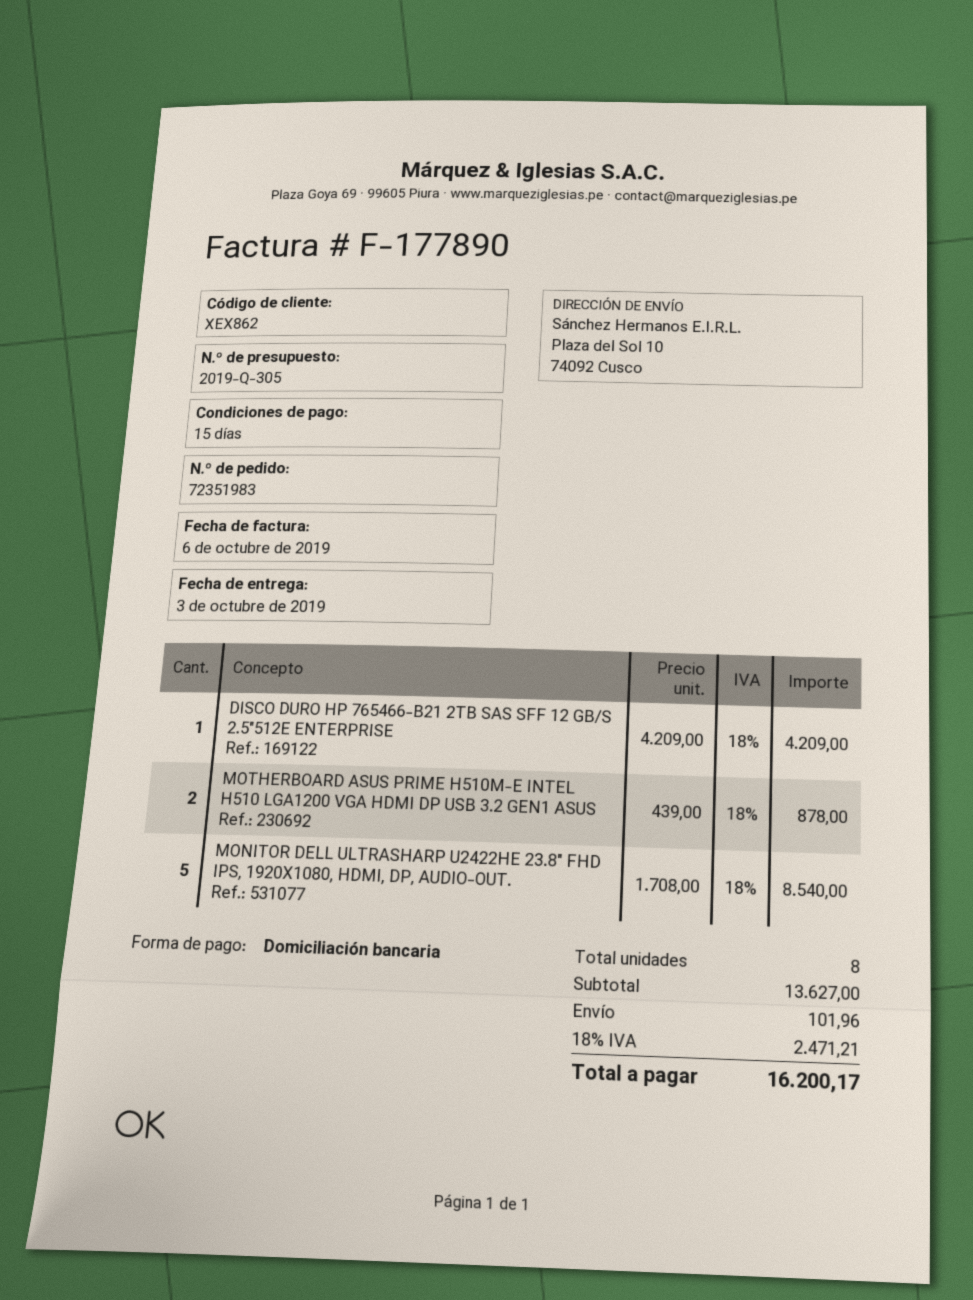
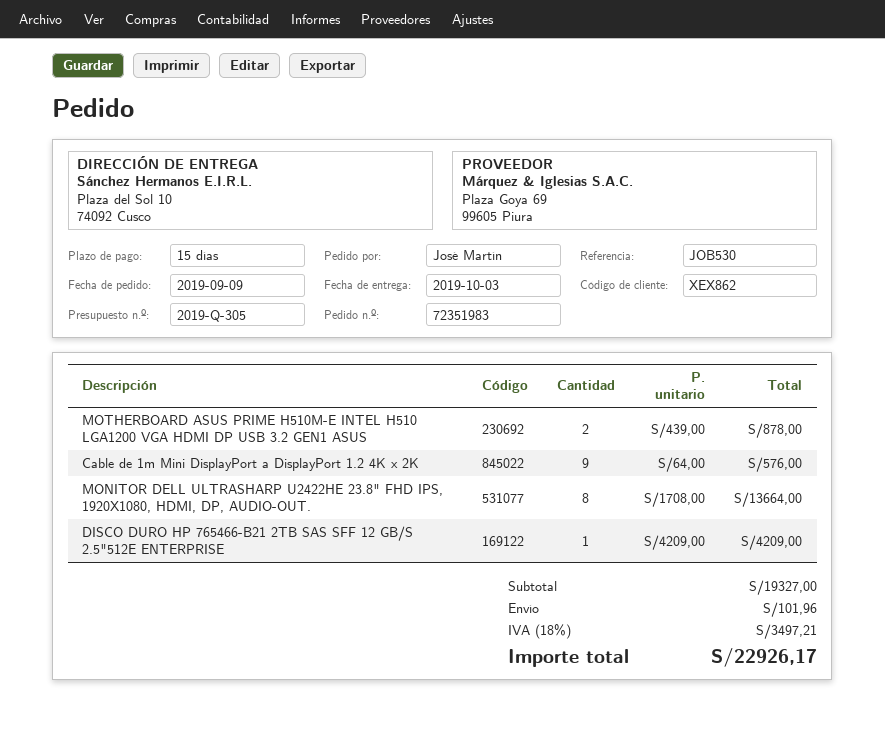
MONITOR DELL ULTRASHARP U2422HE 23.8" FHD IPS, 1920X1080, HDMI, DP, AUDIO-OUT.: 5 x 1708.00 = 8540.00 -> 8 x 1708.00 = 13664.00
Cable de 1m Mini DisplayPort a DisplayPort 1.2 4K x 2K: none -> 9 x 64.00 = 576.00
subtotal: 13627.00 -> 19327.00
tax: 18% = 2471.21 -> 18% = 3497.21
total: 16200.17 -> 22926.17

